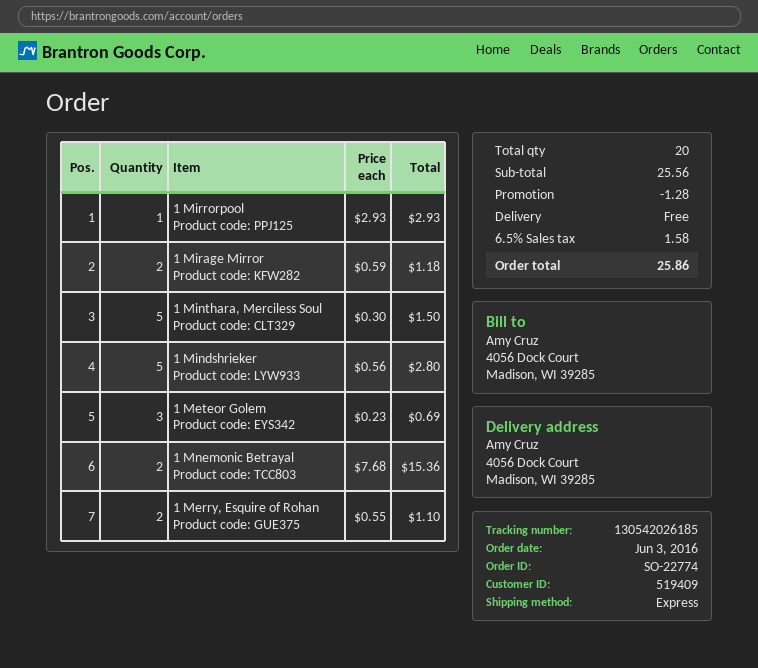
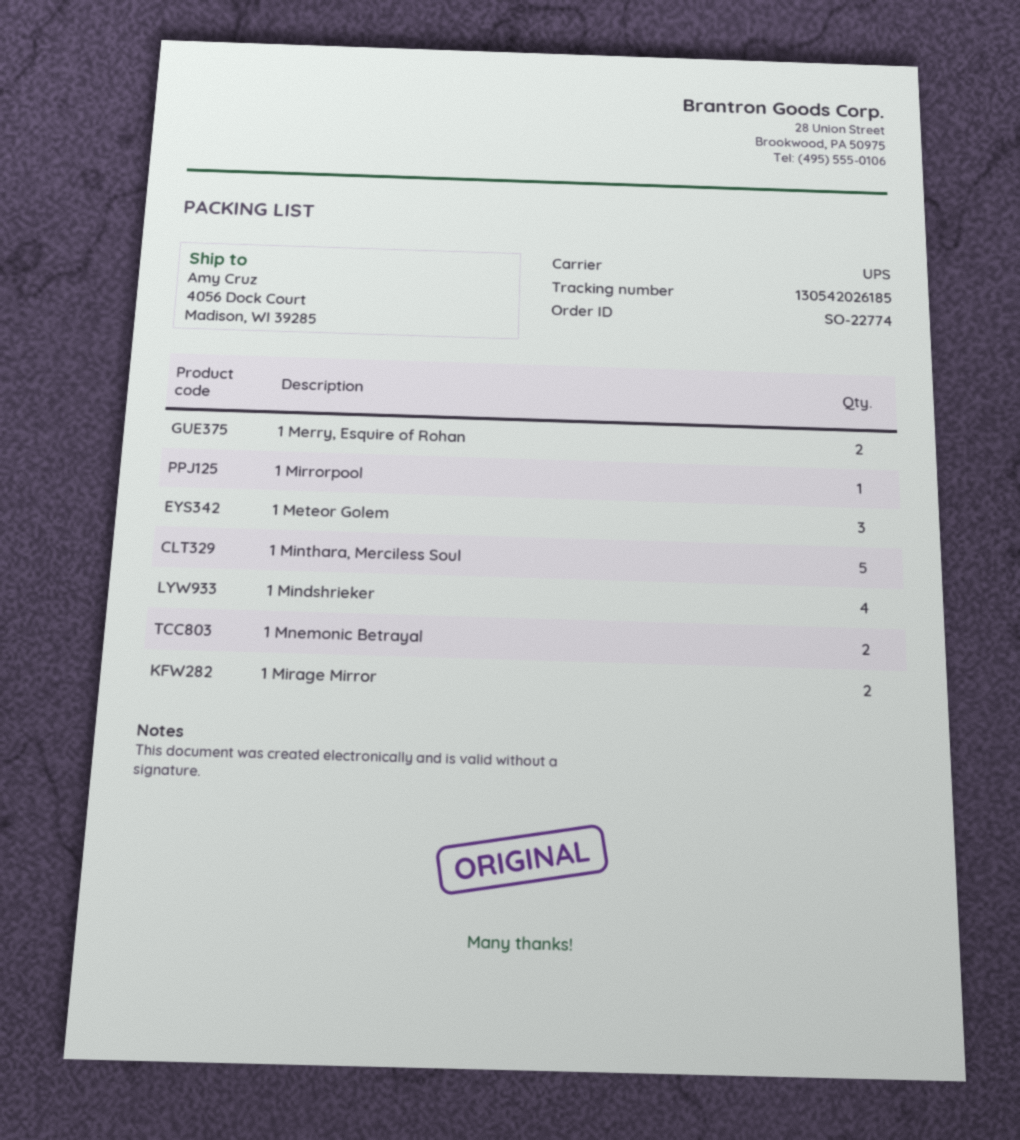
shipping method: express -> UPS
1 Mindshrieker: 5 -> 4

